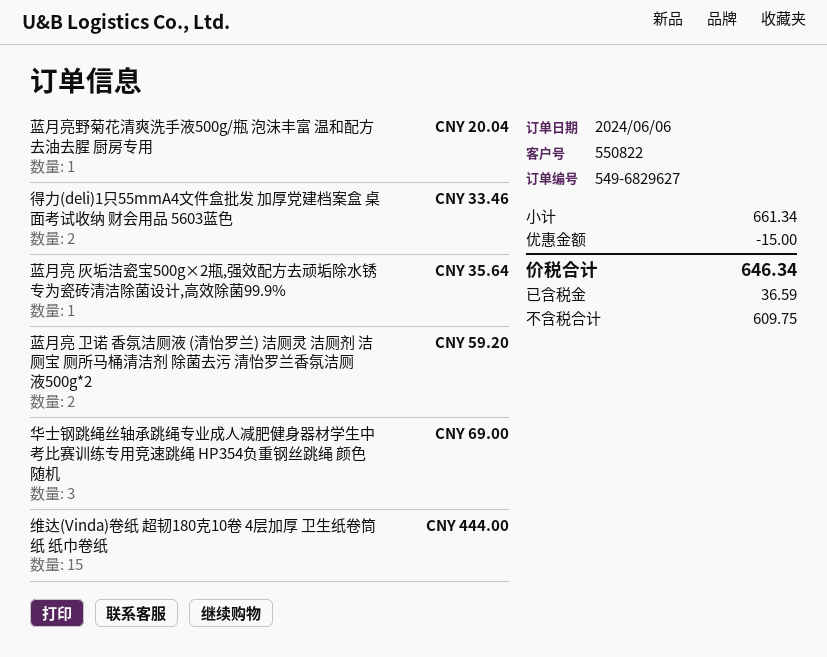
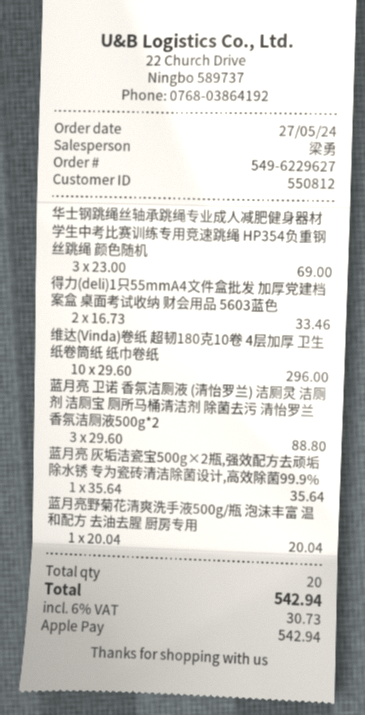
order number: 549-6829627 -> 549-6229627
order date: 2024-06-06 -> 2024-05-27
customer number: 550822 -> 550812
蓝月亮 卫诺 香氛洁厕液 (清怡罗兰) 洁厕灵 洁厕剂 洁厕宝 厕所马桶清洁剂 除菌去污 清怡罗兰香氛洁厕液500g*2: 2 for 59.20 -> 3 for 88.80
维达(Vinda)卷纸 超韧180克10卷 4层加厚 卫生纸卷筒纸 纸巾卷纸: 15 for 444.00 -> 10 for 296.00
discount: 15.00 -> none
tax: 36.59 -> 30.73
total: 646.34 -> 542.94

